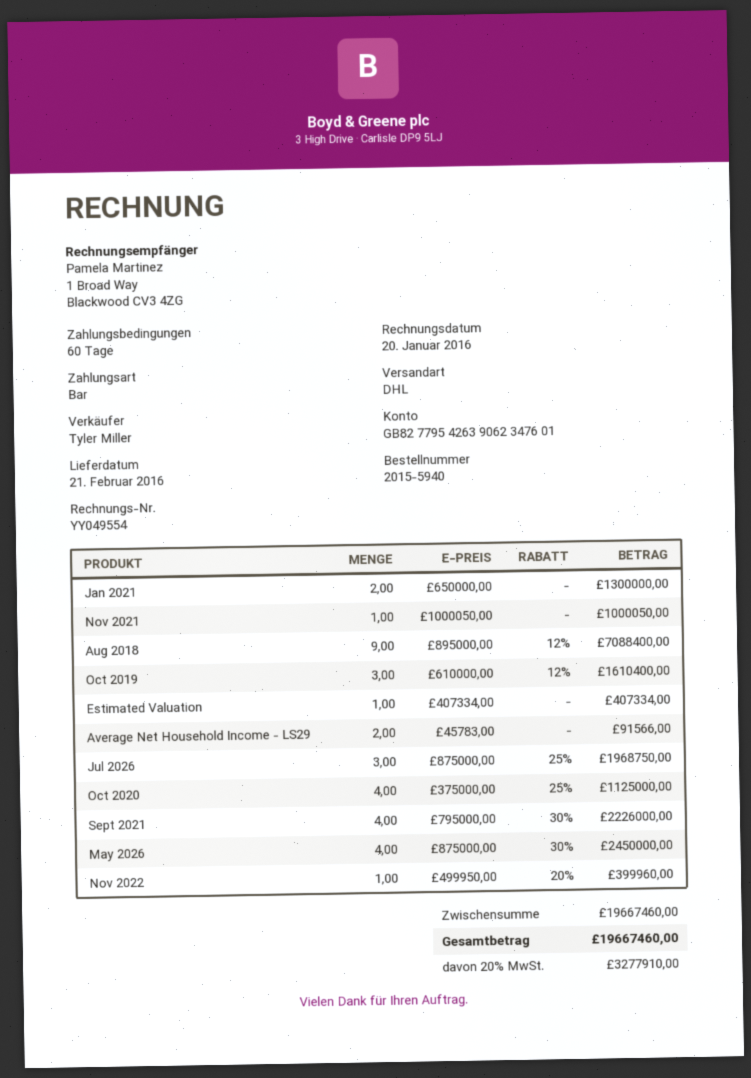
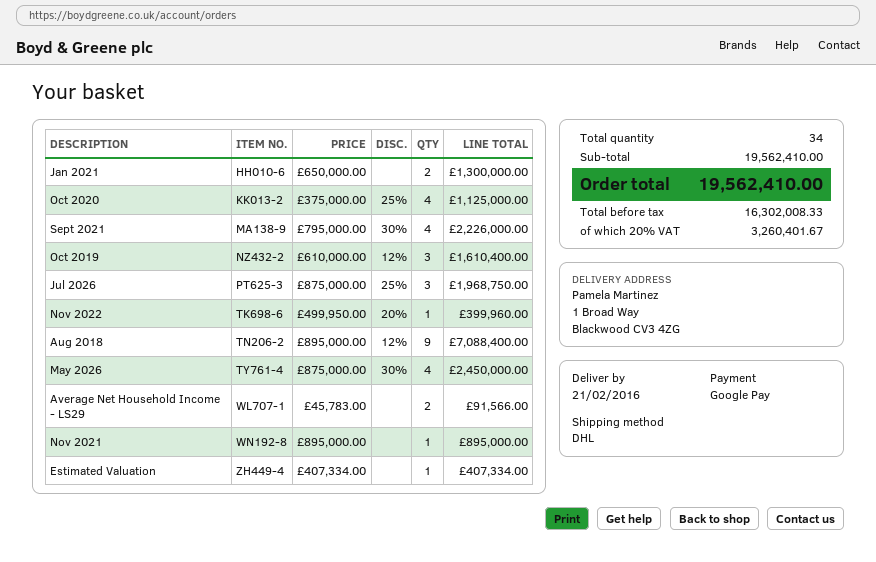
payment method: cash -> Google Pay
Nov 2021: 1 x 1000050.00 = 1000050.00 -> 1 x 895000.00 = 895000.00
subtotal: 19667460.00 -> 19562410.00
tax: 20% = 3277910.00 -> 20% = 3260401.67
total: 19667460.00 -> 19562410.00

